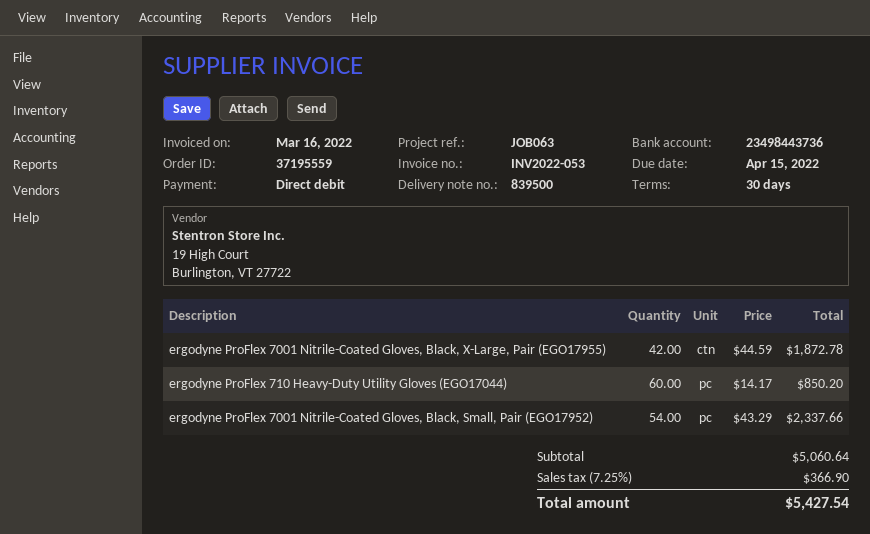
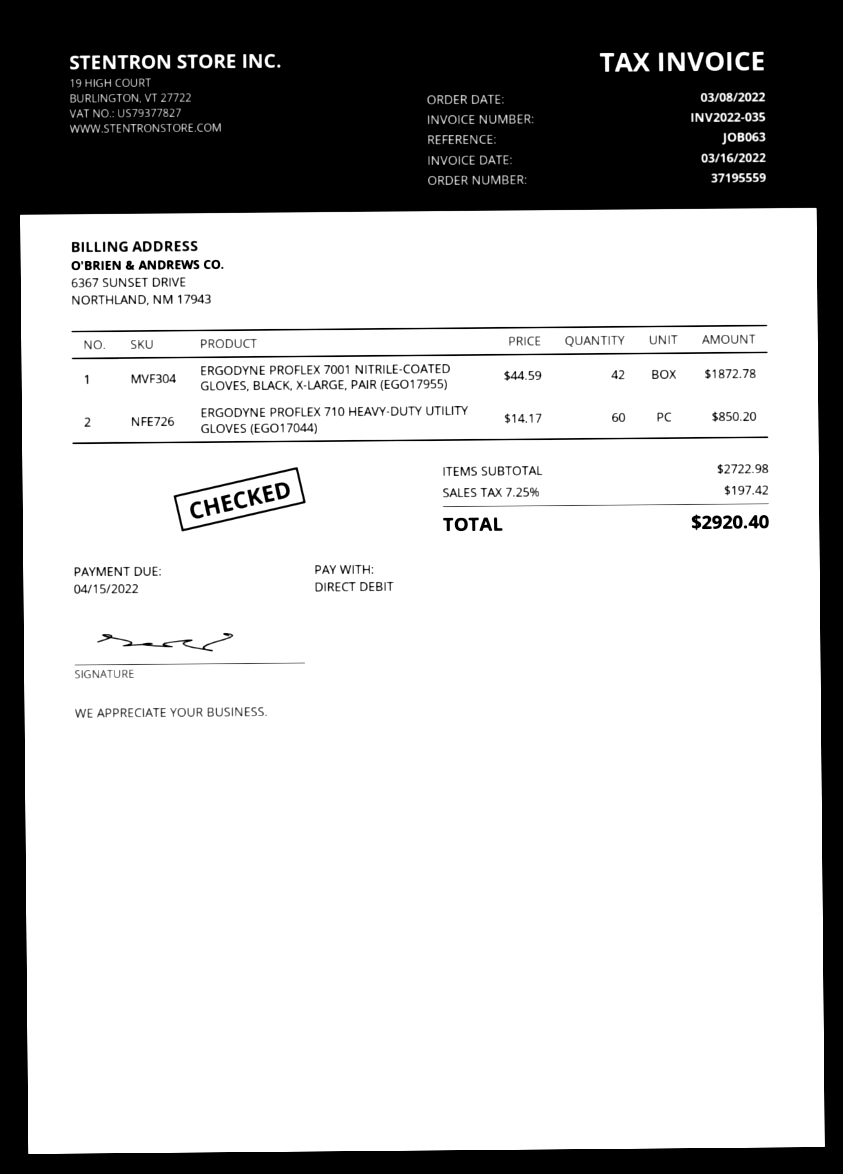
invoice number: INV2022-053 -> INV2022-035
ergodyne ProFlex 7001 Nitrile-Coated Gloves, Black, Small, Pair (EGO17952): 54 x 43.29 = 2337.66 -> none
subtotal: 5060.64 -> 2722.98
tax: 7.25% = 366.90 -> 7.25% = 197.42
total: 5427.54 -> 2920.40

